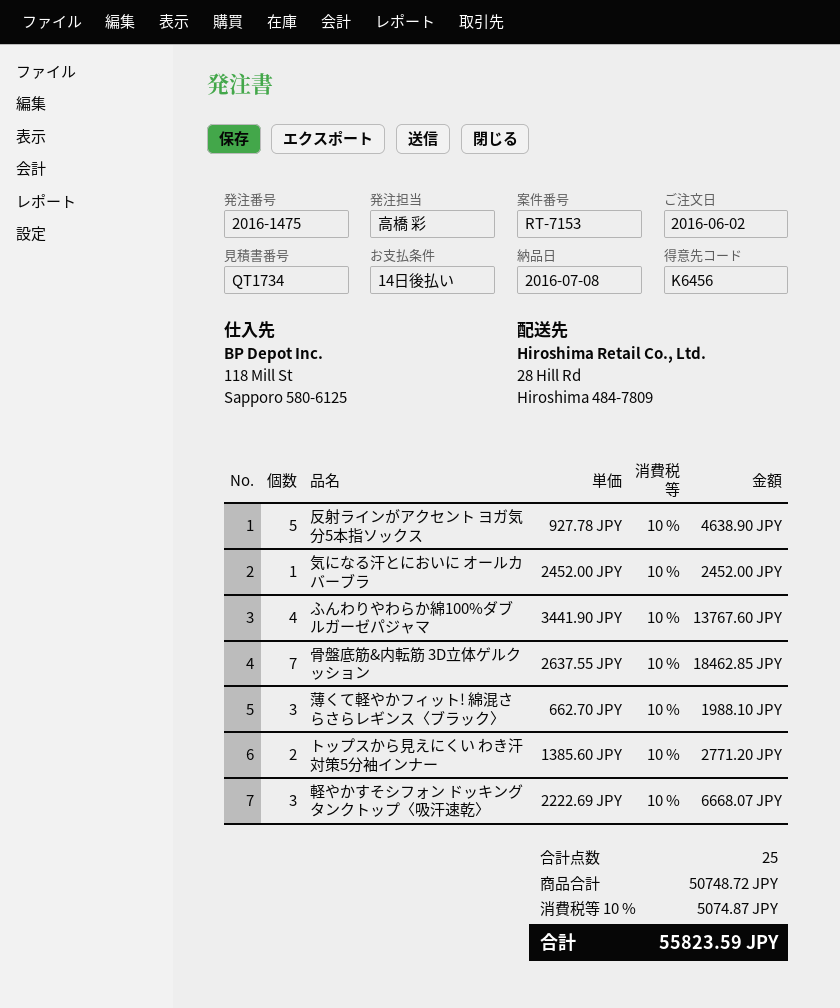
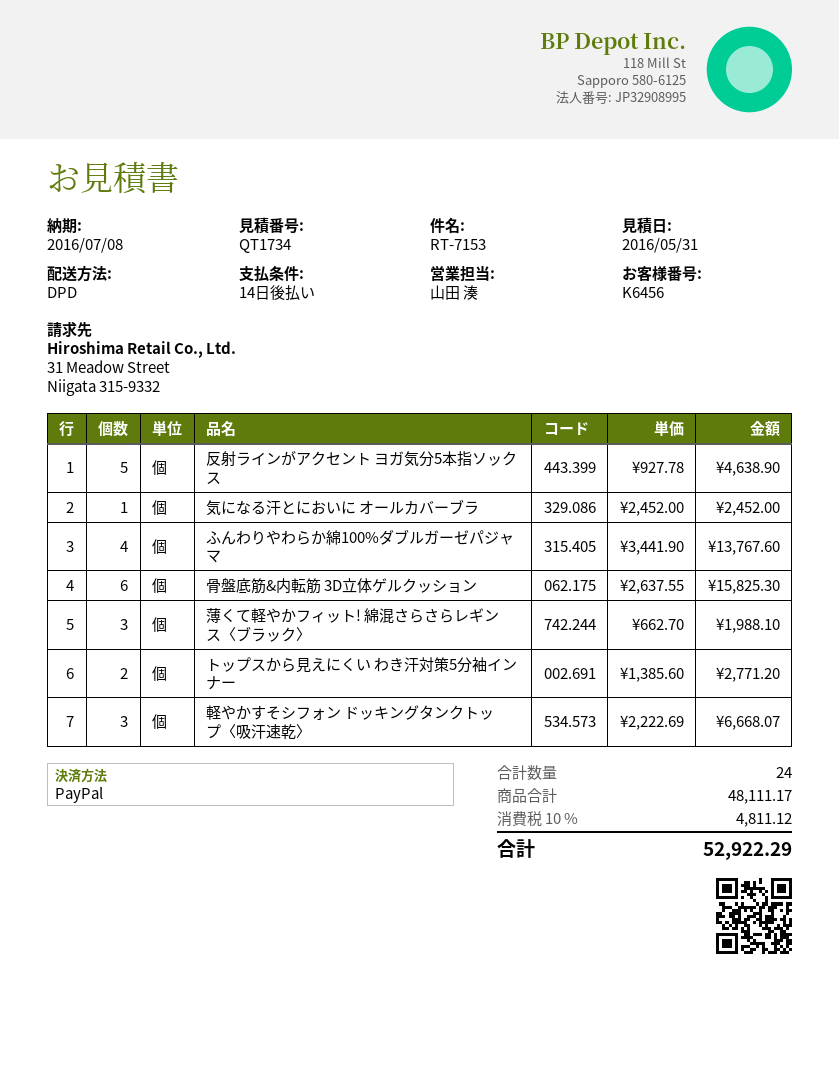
骨盤底筋&内転筋 3D立体ゲルクッション: 7 x 2637.55 = 18462.85 -> 6 x 2637.55 = 15825.30
total quantity: 25 -> 24
subtotal: 50748.72 -> 48111.17
tax: 10% = 5074.87 -> 10% = 4811.12
total: 55823.59 -> 52922.29

